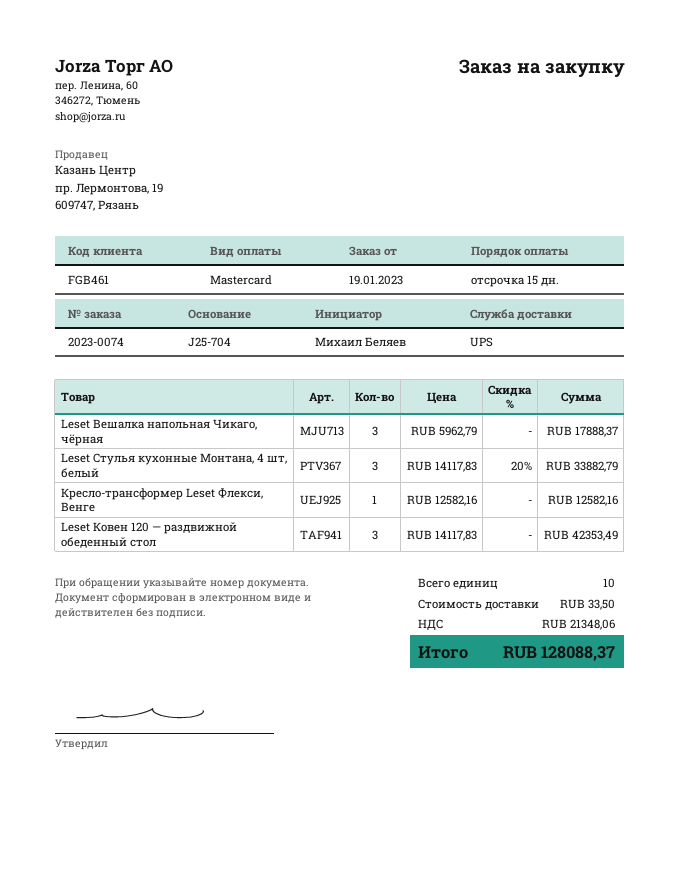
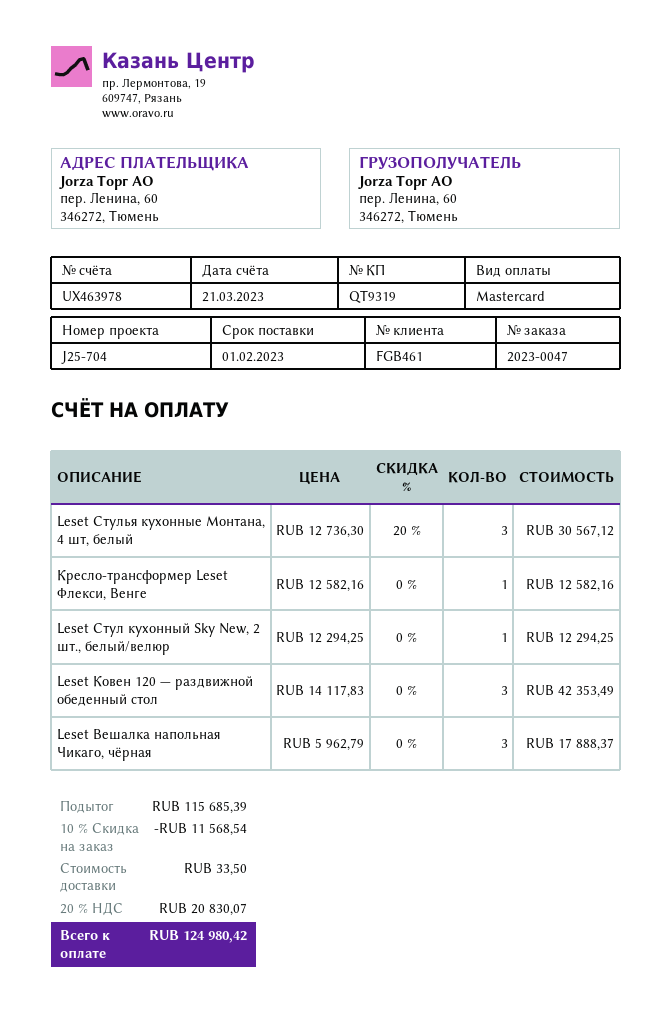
order number: 2023-0074 -> 2023-0047
Leset Стулья кухонные Монтана, 4 шт, белый: 3 x 14117.83 - 20% = 33882.79 -> 3 x 12736.30 - 20% = 30567.12
Leset Стул кухонный Sky New, 2 шт., белый/велюр: none -> 1 x 12294.25 = 12294.25
discount: none -> 10% = 11568.54
tax: 21348.06 -> 20830.07
total: 128088.37 -> 124980.42

